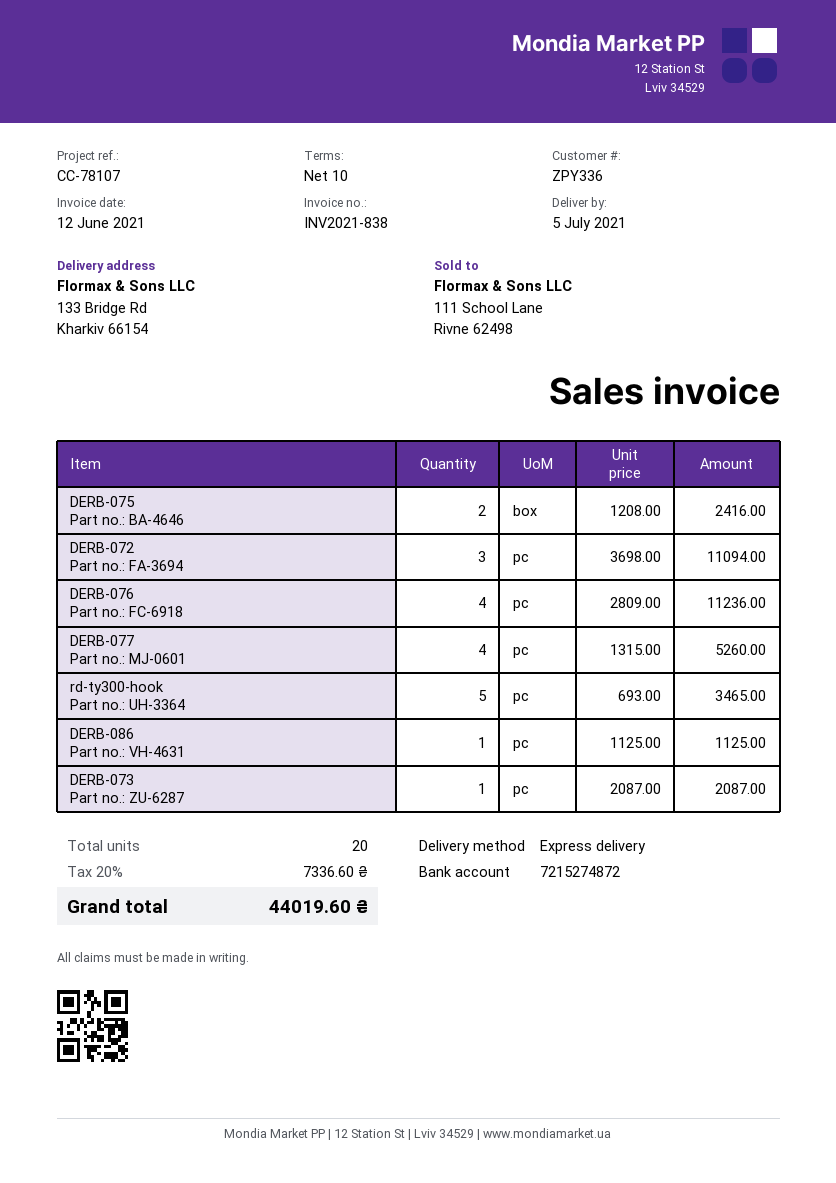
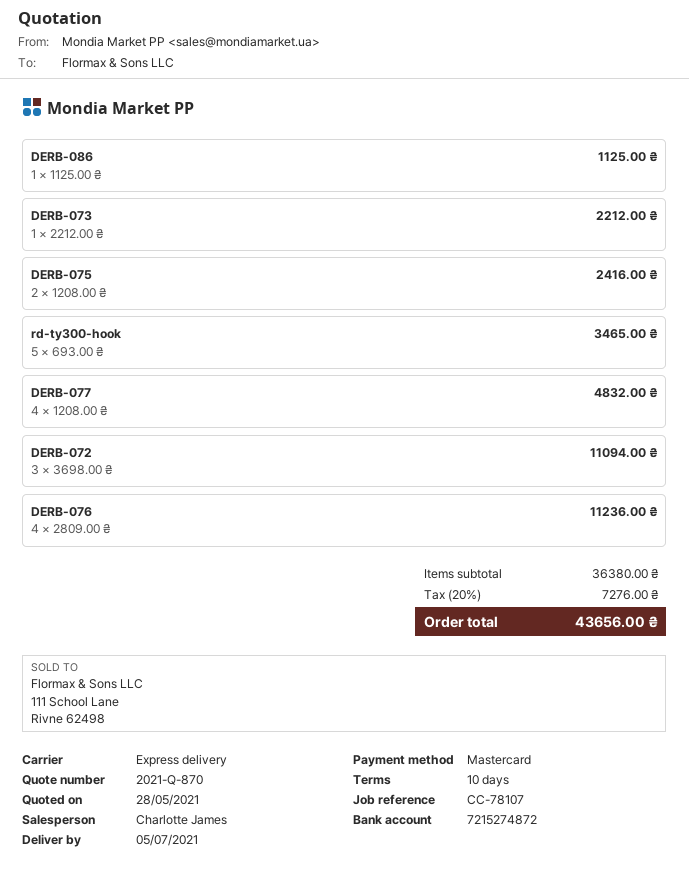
DERB-077: 4 x 1315.00 = 5260.00 -> 4 x 1208.00 = 4832.00
DERB-073: 1 x 2087.00 = 2087.00 -> 1 x 2212.00 = 2212.00
tax: 20% = 7336.60 -> 20% = 7276.00
total: 44019.60 -> 43656.00

